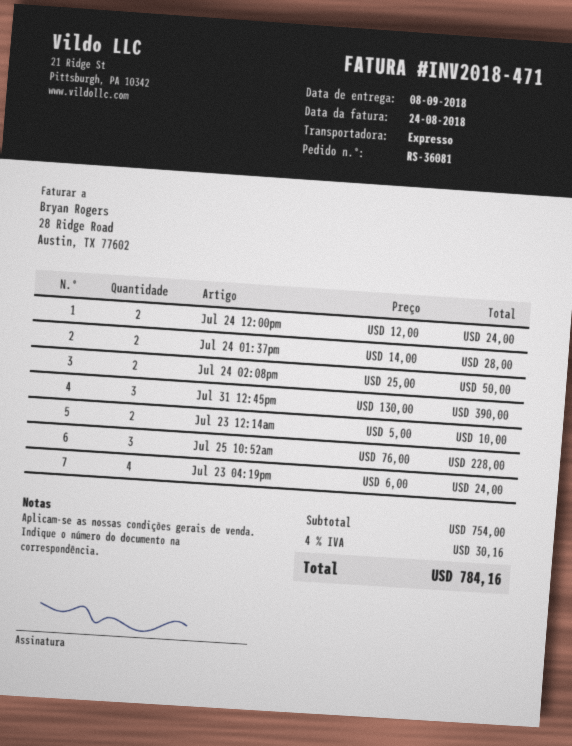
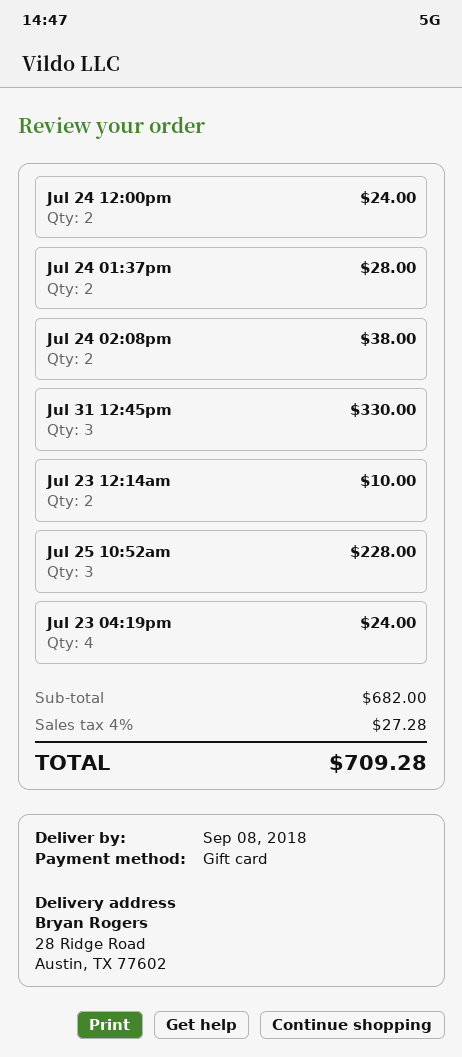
Jul 24 02:08pm: 2 for 50.00 -> 2 for 38.00
Jul 31 12:45pm: 3 for 390.00 -> 3 for 330.00
subtotal: 754.00 -> 682.00
tax: 4% = 30.16 -> 4% = 27.28
total: 784.16 -> 709.28

